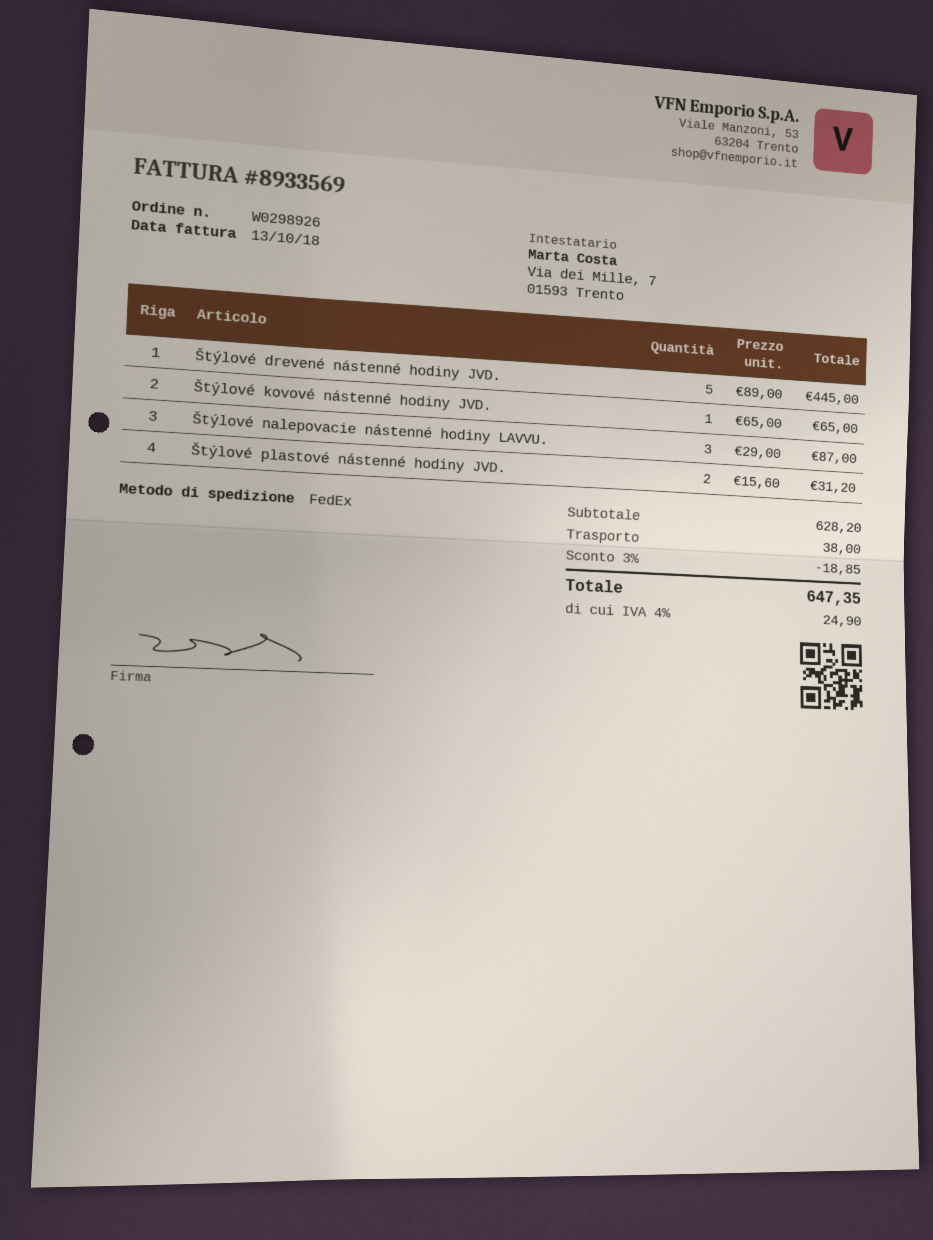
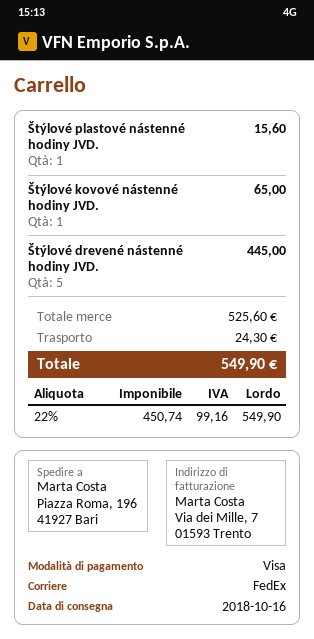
Štýlové nalepovacie nástenné hodiny LAVVU.: 3 for 87.00 -> none
Štýlové plastové nástenné hodiny JVD.: 2 for 31.20 -> 1 for 15.60
subtotal: 628.20 -> 525.60
discount: 3% = 18.85 -> none
shipping: 38.00 -> 24.30
tax: 4% = 24.90 -> 22% = 99.16
total: 647.35 -> 549.90

